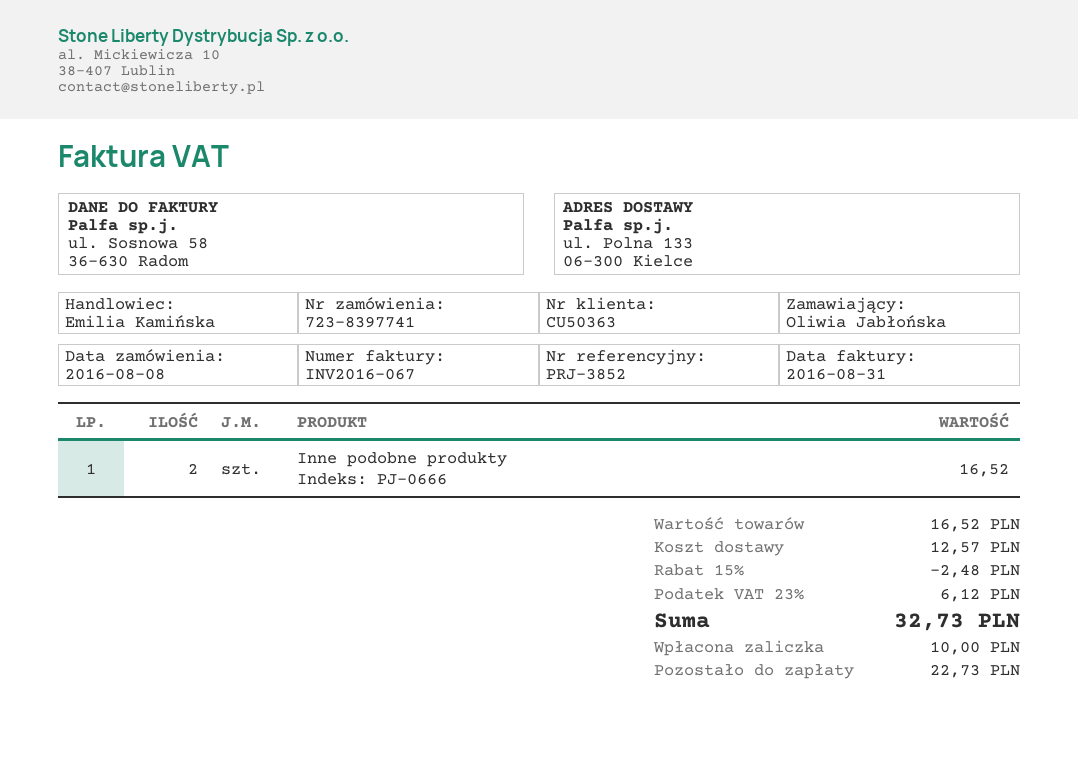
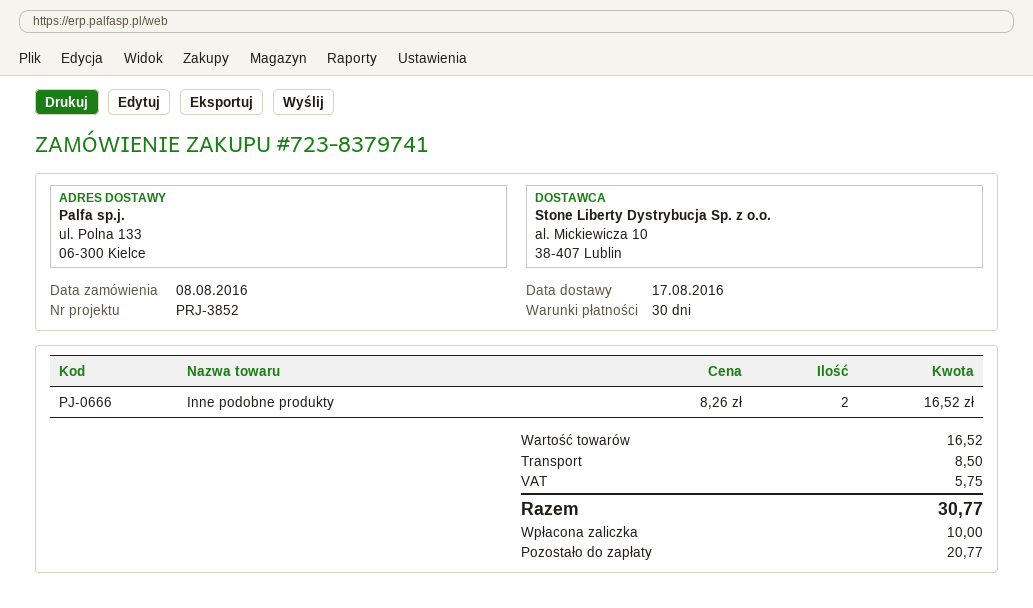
order number: 723-8397741 -> 723-8379741
discount: 15% = 2.48 -> none
shipping: 12.57 -> 8.50
tax: 6.12 -> 5.75
total: 32.73 -> 30.77
balance: 22.73 -> 20.77

